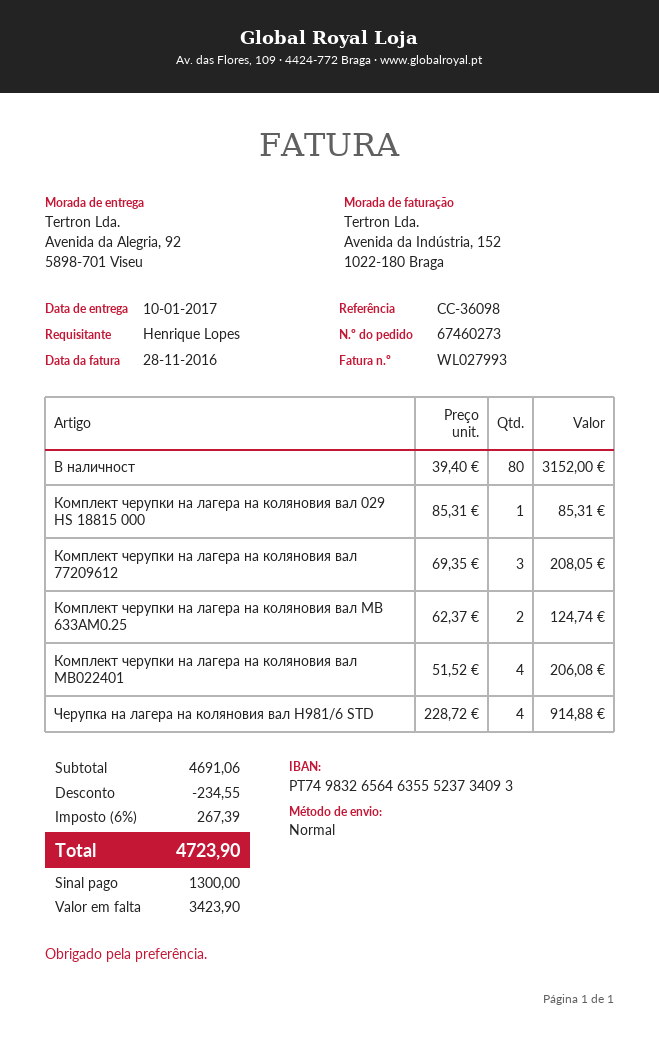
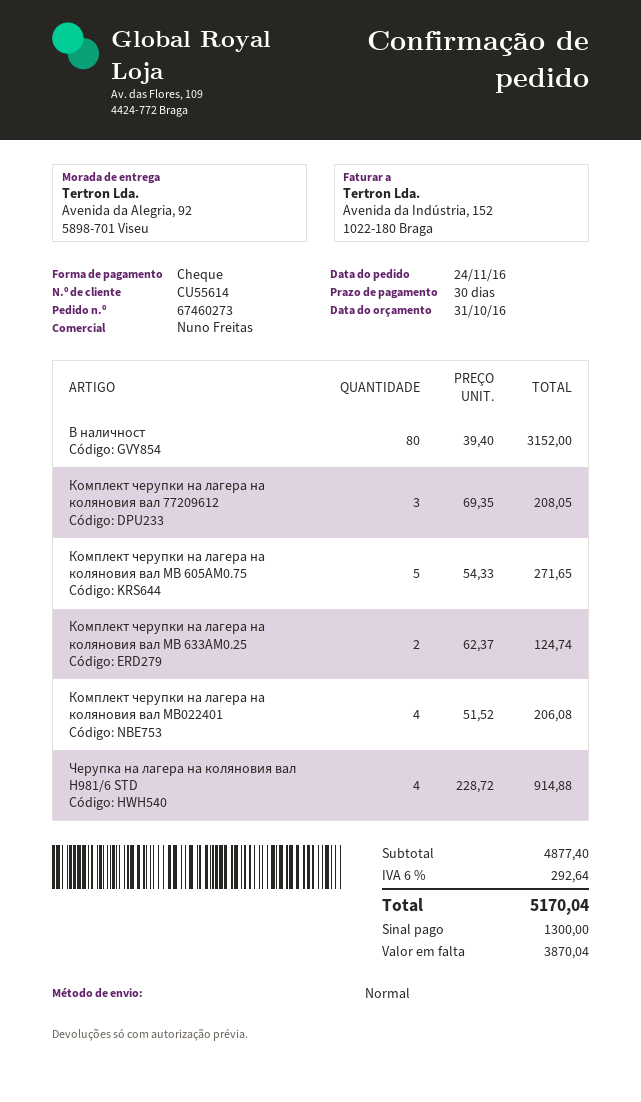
Комплект черупки на лагера на коляновия вал 029 HS 18815 000: 1 x 85.31 = 85.31 -> none
Комплект черупки на лагера на коляновия вал MB 605AM0.75: none -> 5 x 54.33 = 271.65
subtotal: 4691.06 -> 4877.40
discount: 234.55 -> none
tax: 6% = 267.39 -> 6% = 292.64
total: 4723.90 -> 5170.04
balance: 3423.90 -> 3870.04

